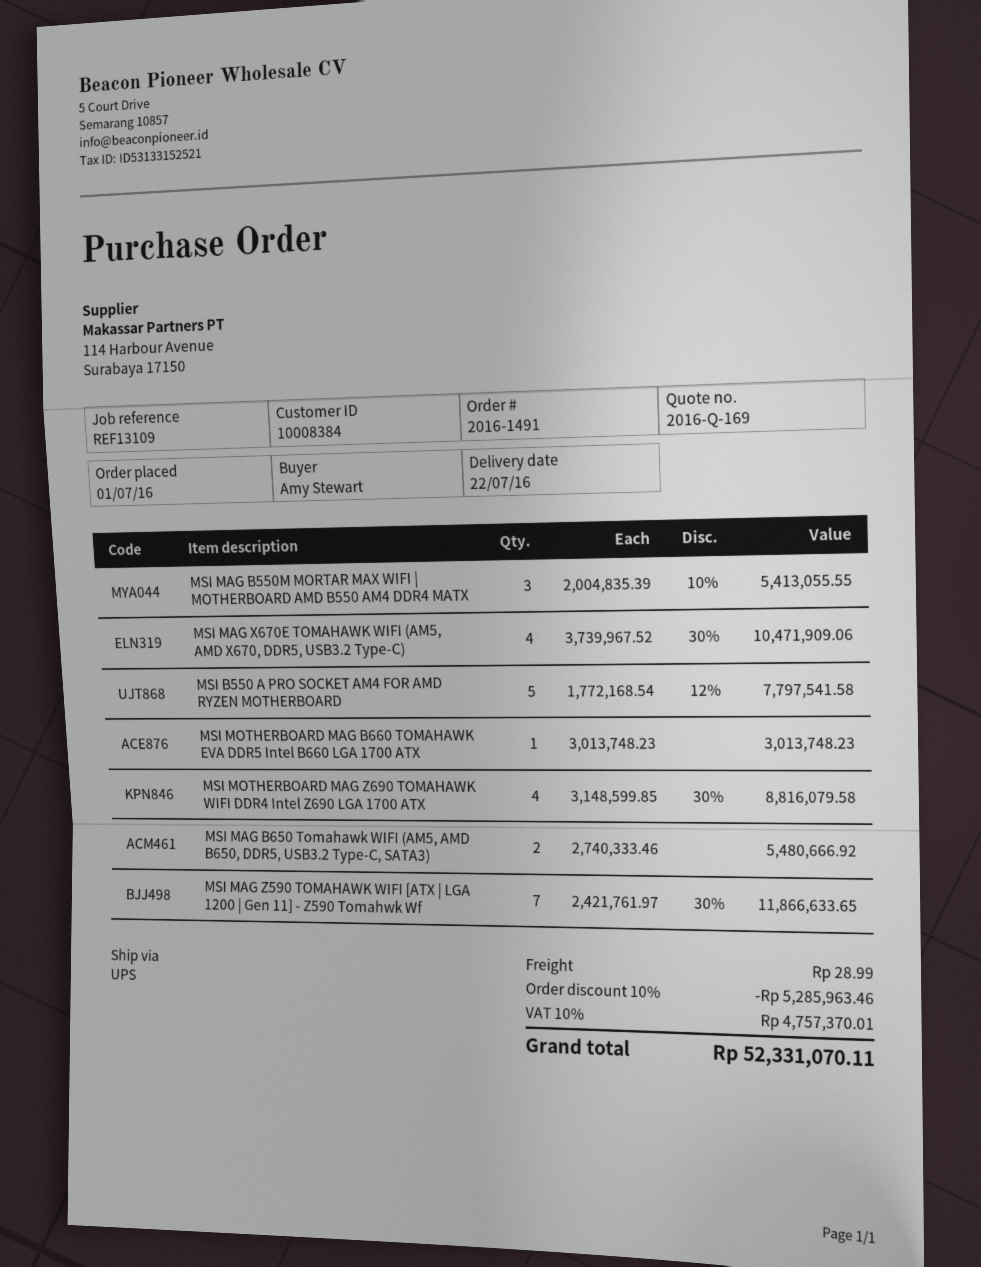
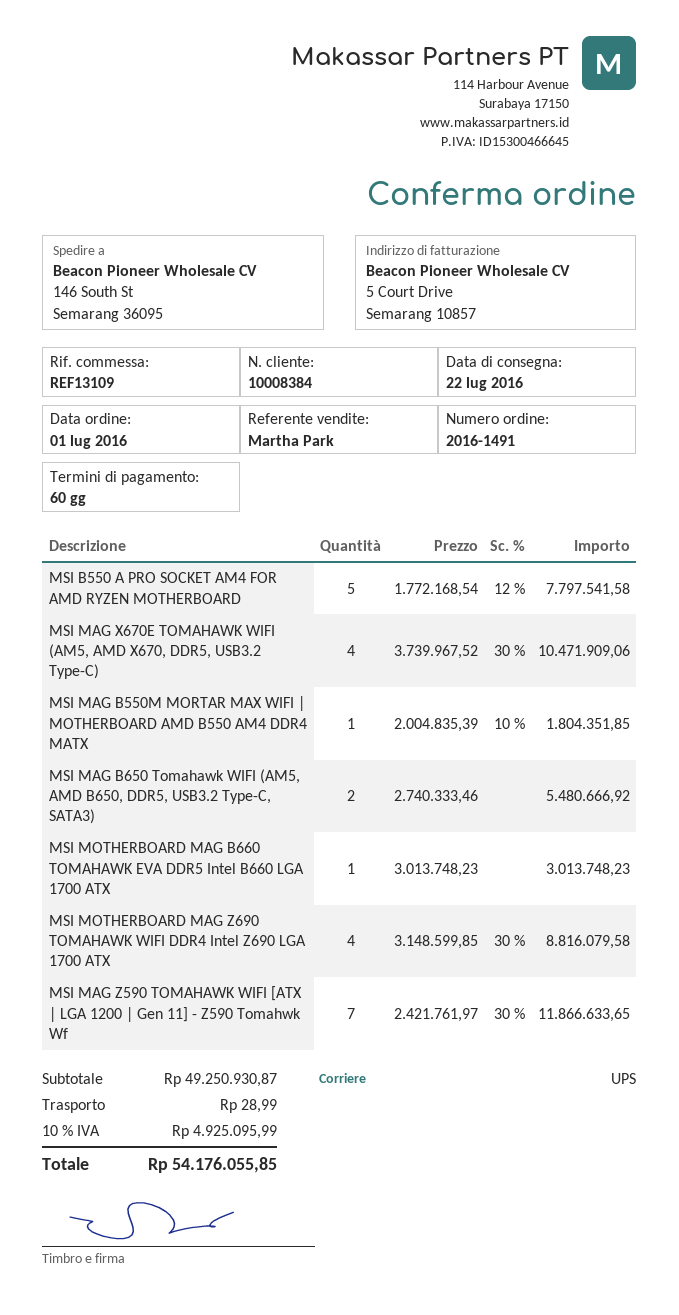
MSI MAG B550M MORTAR MAX WIFI | MOTHERBOARD AMD B550 AM4 DDR4 MATX: 3 x 2004835.39 - 10% = 5413055.55 -> 1 x 2004835.39 - 10% = 1804351.85
discount: 10% = 5285963.46 -> none
tax: 10% = 4757370.01 -> 10% = 4925095.99
total: 52331070.11 -> 54176055.85

